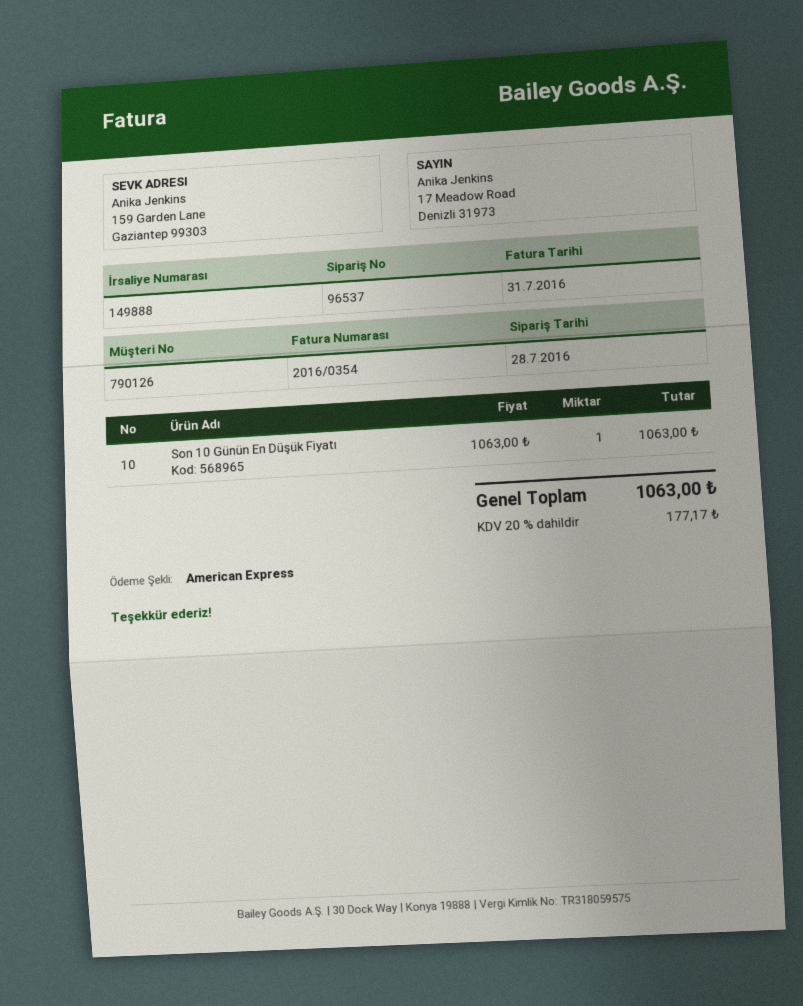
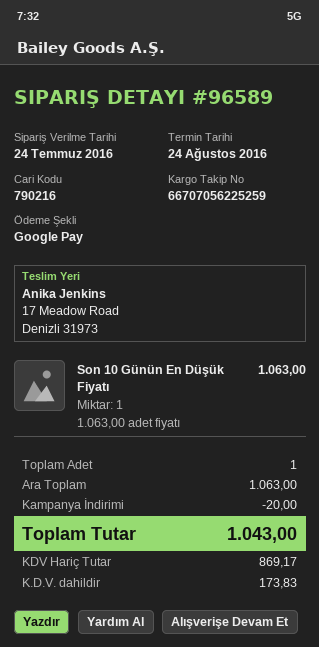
order number: 96537 -> 96589
order date: 2016-07-28 -> 2016-07-24
customer number: 790126 -> 790216
payment method: American Express -> Google Pay
ship to: 159 Garden Lane, Gaziantep 99303 -> 17 Meadow Road, Denizli 31973
discount: none -> 20.00
tax: 177.17 -> 173.83
total: 1063.00 -> 1043.00

